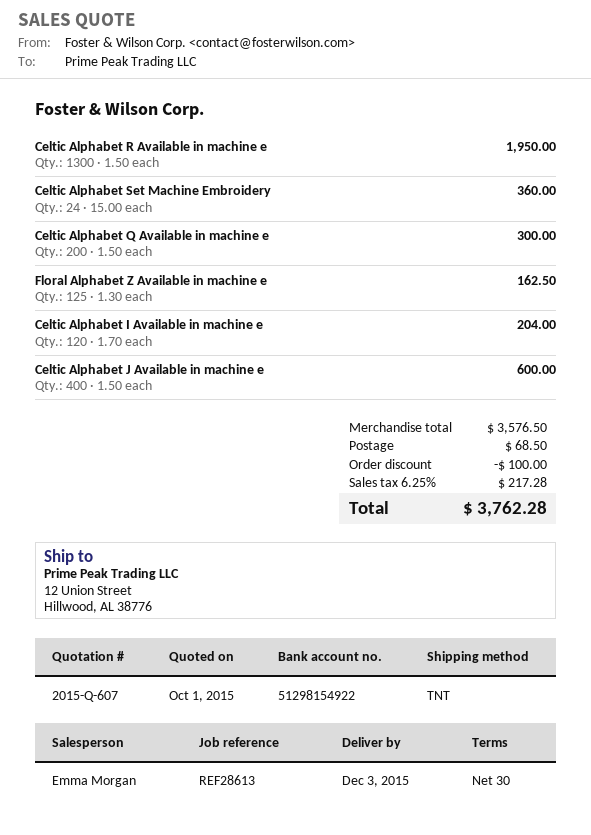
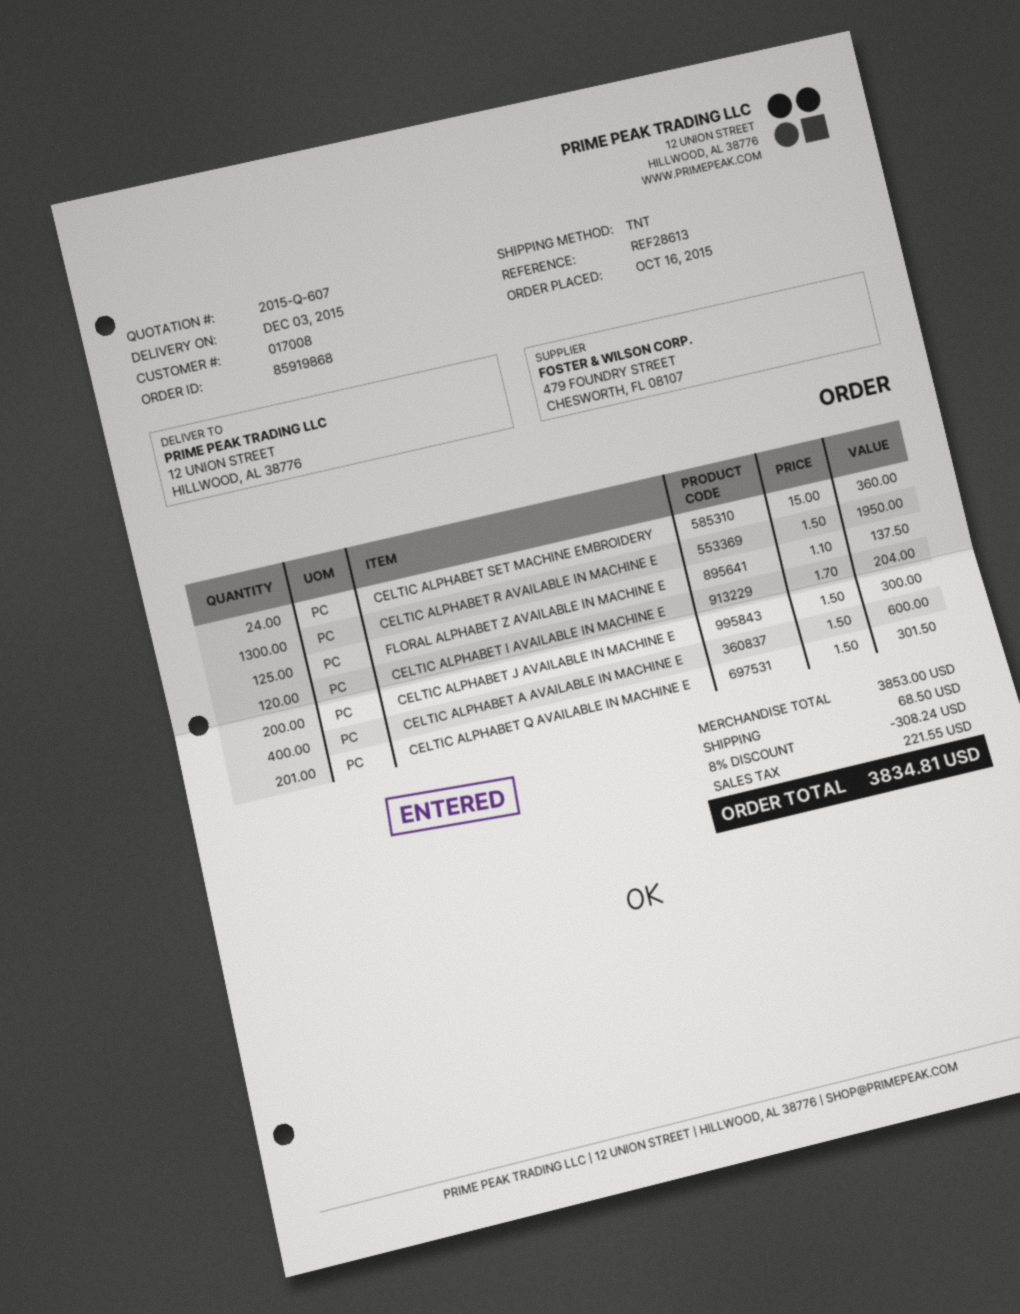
Celtic Alphabet Q Available in machine e: 200 x 1.50 = 300.00 -> 201 x 1.50 = 301.50
Floral Alphabet Z Available in machine e: 125 x 1.30 = 162.50 -> 125 x 1.10 = 137.50
Celtic Alphabet J Available in machine e: 400 x 1.50 = 600.00 -> 200 x 1.50 = 300.00
CELTIC ALPHABET A AVAILABLE IN MACHINE E: none -> 400 x 1.50 = 600.00
subtotal: 3576.50 -> 3853.00
discount: 100.00 -> 308.24
tax: 217.28 -> 221.55
total: 3762.28 -> 3834.81

